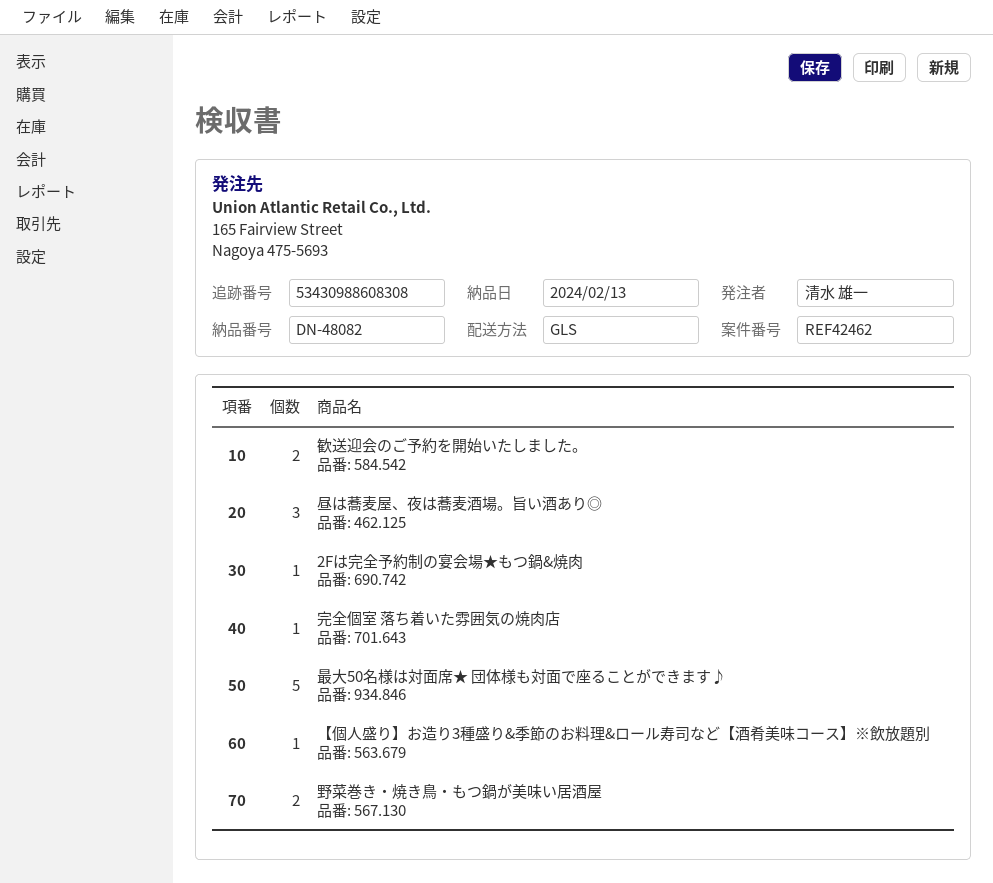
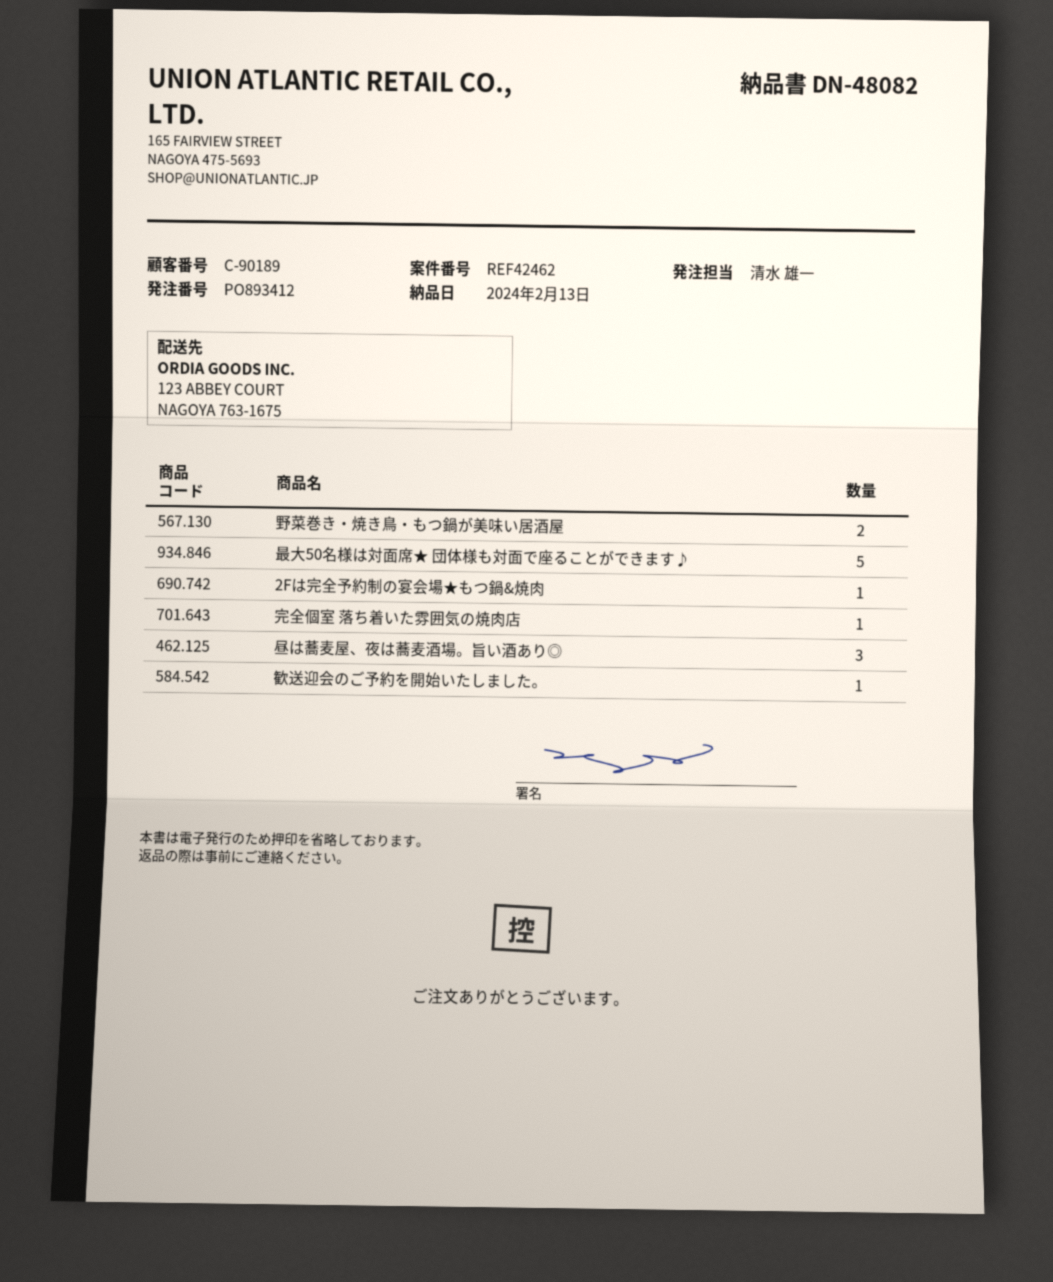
歓送迎会のご予約を開始いたしました。: 2 -> 1
【個人盛り】お造り3種盛り&季節のお料理&ロール寿司など【酒肴美味コース】※飲放題別: 1 -> none

